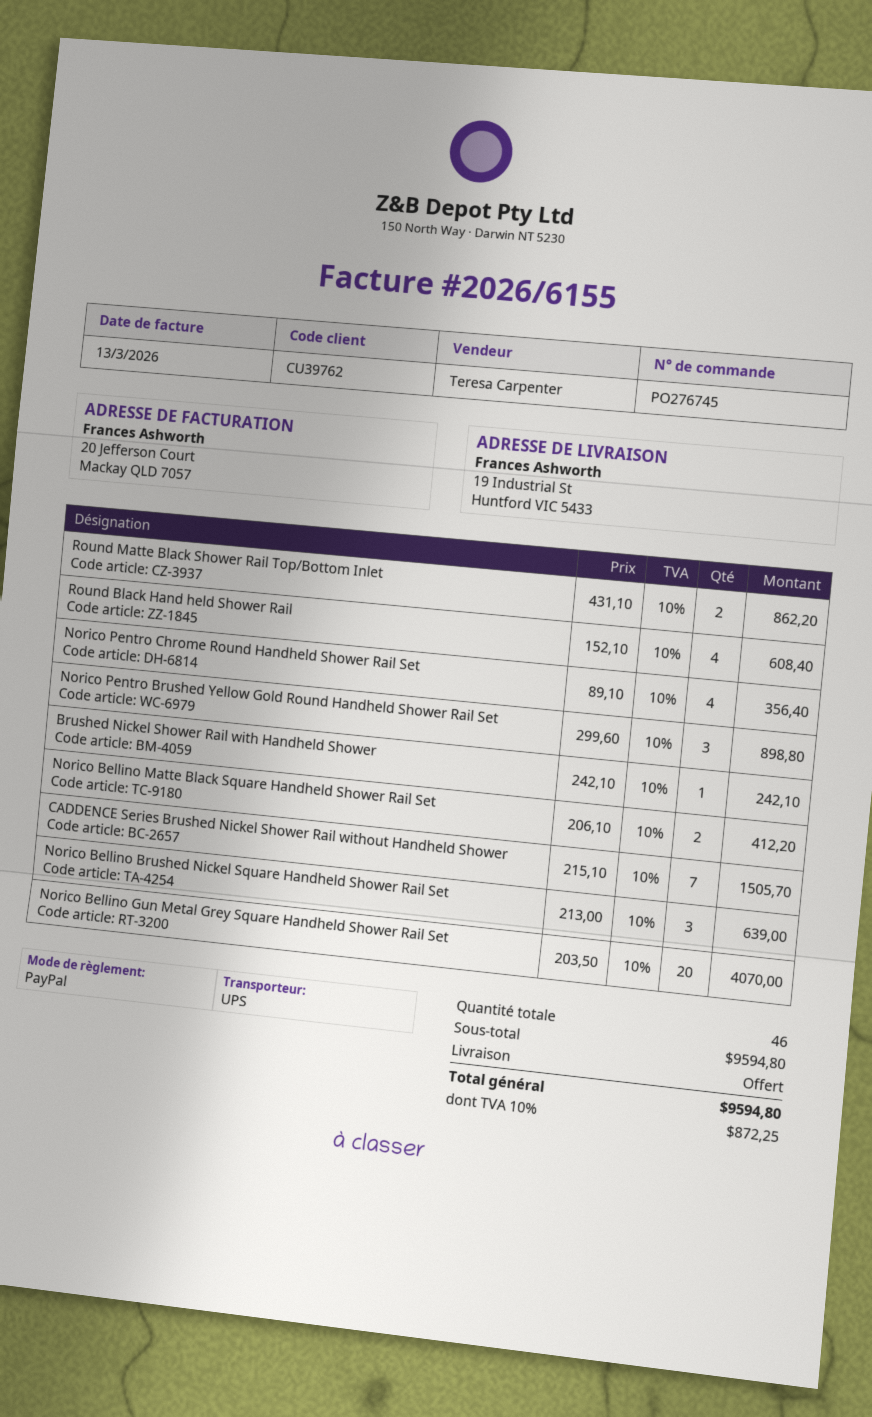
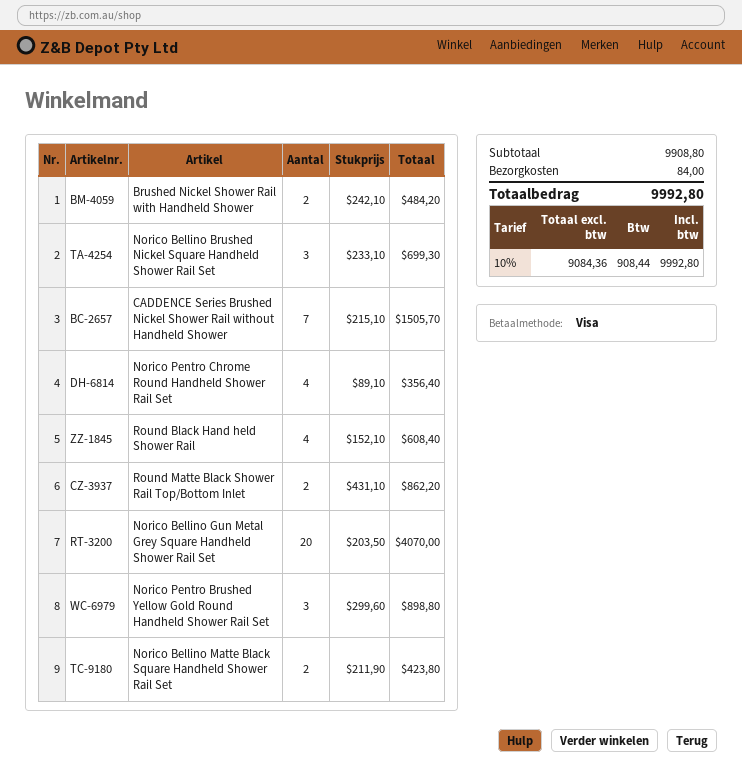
payment method: PayPal -> Visa
Brushed Nickel Shower Rail with Handheld Shower: 1 x 242.10 = 242.10 -> 2 x 242.10 = 484.20
Norico Bellino Matte Black Square Handheld Shower Rail Set: 2 x 206.10 = 412.20 -> 2 x 211.90 = 423.80
Norico Bellino Brushed Nickel Square Handheld Shower Rail Set: 3 x 213.00 = 639.00 -> 3 x 233.10 = 699.30
subtotal: 9594.80 -> 9908.80
shipping: 0.00 -> 84.00
tax: 10% = 872.25 -> 10% = 908.44
total: 9594.80 -> 9992.80

